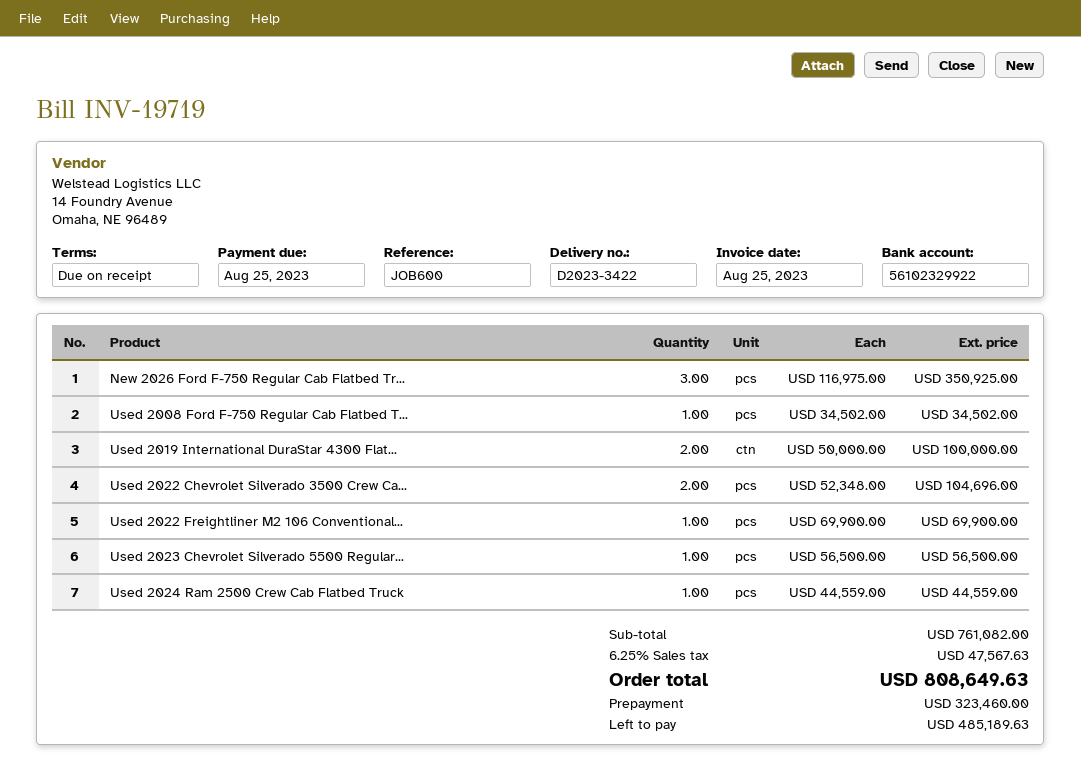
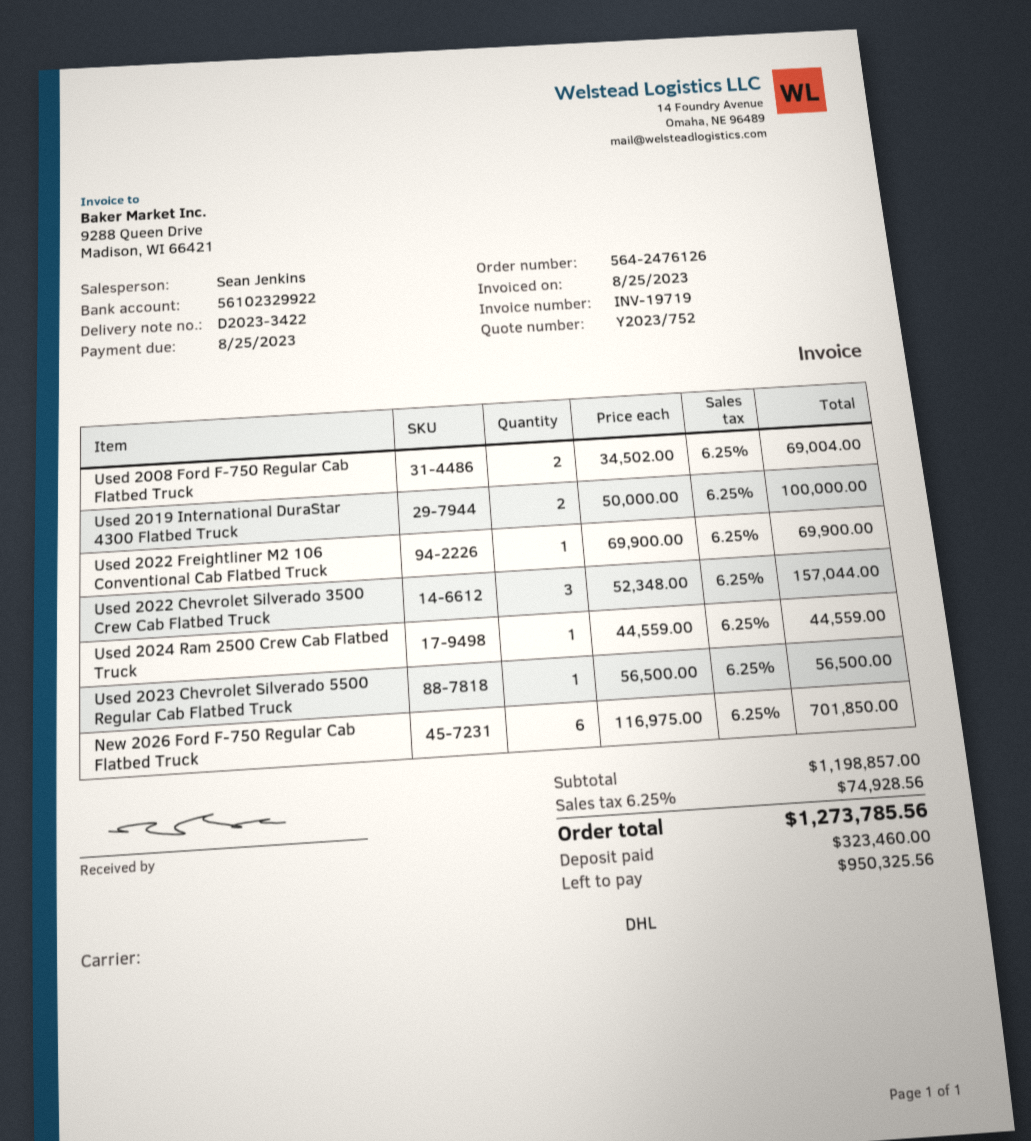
New 2026 Ford F-750 Regular Cab Flatbed Tr...: 3 x 116975.00 = 350925.00 -> 6 x 116975.00 = 701850.00
Used 2008 Ford F-750 Regular Cab Flatbed T...: 1 x 34502.00 = 34502.00 -> 2 x 34502.00 = 69004.00
Used 2022 Chevrolet Silverado 3500 Crew Ca...: 2 x 52348.00 = 104696.00 -> 3 x 52348.00 = 157044.00
subtotal: 761082.00 -> 1198857.00
tax: 6.25% = 47567.63 -> 6.25% = 74928.56
total: 808649.63 -> 1273785.56
balance: 485189.63 -> 950325.56

